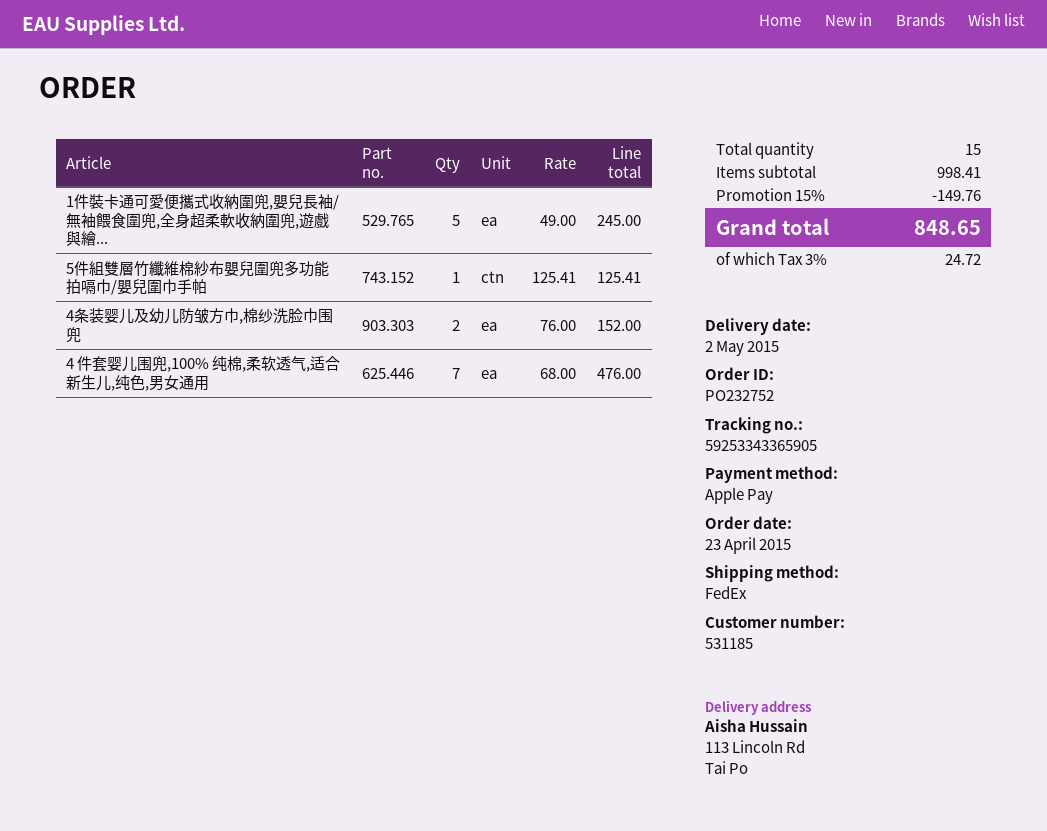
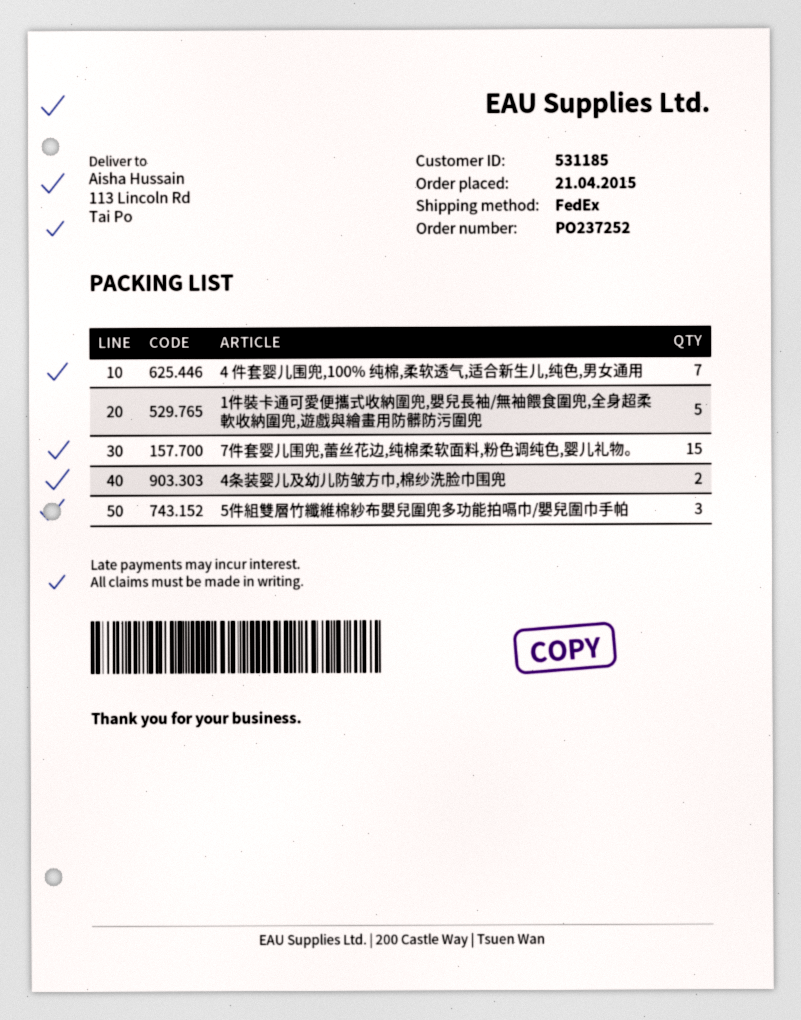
order number: PO232752 -> PO237252
order date: 2015-04-23 -> 2015-04-21
5件組雙層竹纖維棉紗布嬰兒圍兜多功能拍嗝巾/嬰兒圍巾手帕: 1 -> 3
7件套婴儿围兜,蕾丝花边,纯棉柔软面料,粉色调纯色,婴儿礼物。: none -> 15

